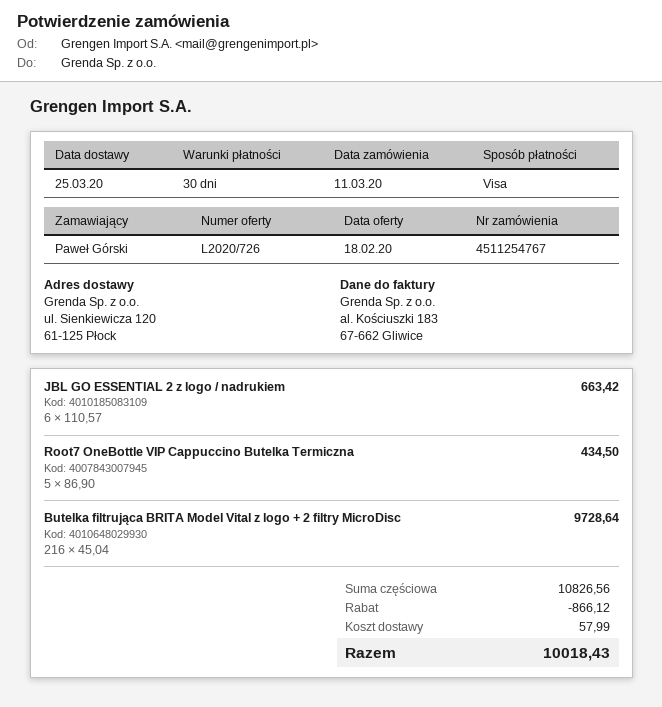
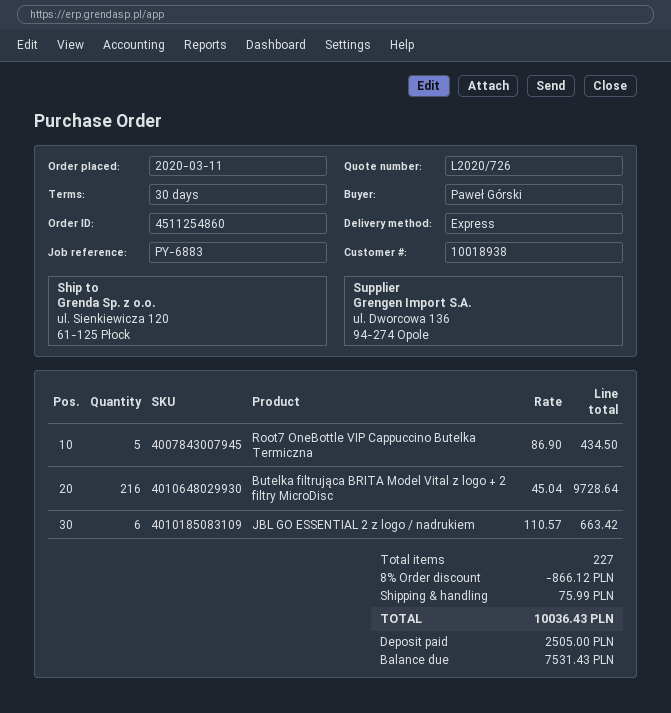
order number: 4511254767 -> 4511254860
shipping: 57.99 -> 75.99
total: 10018.43 -> 10036.43

